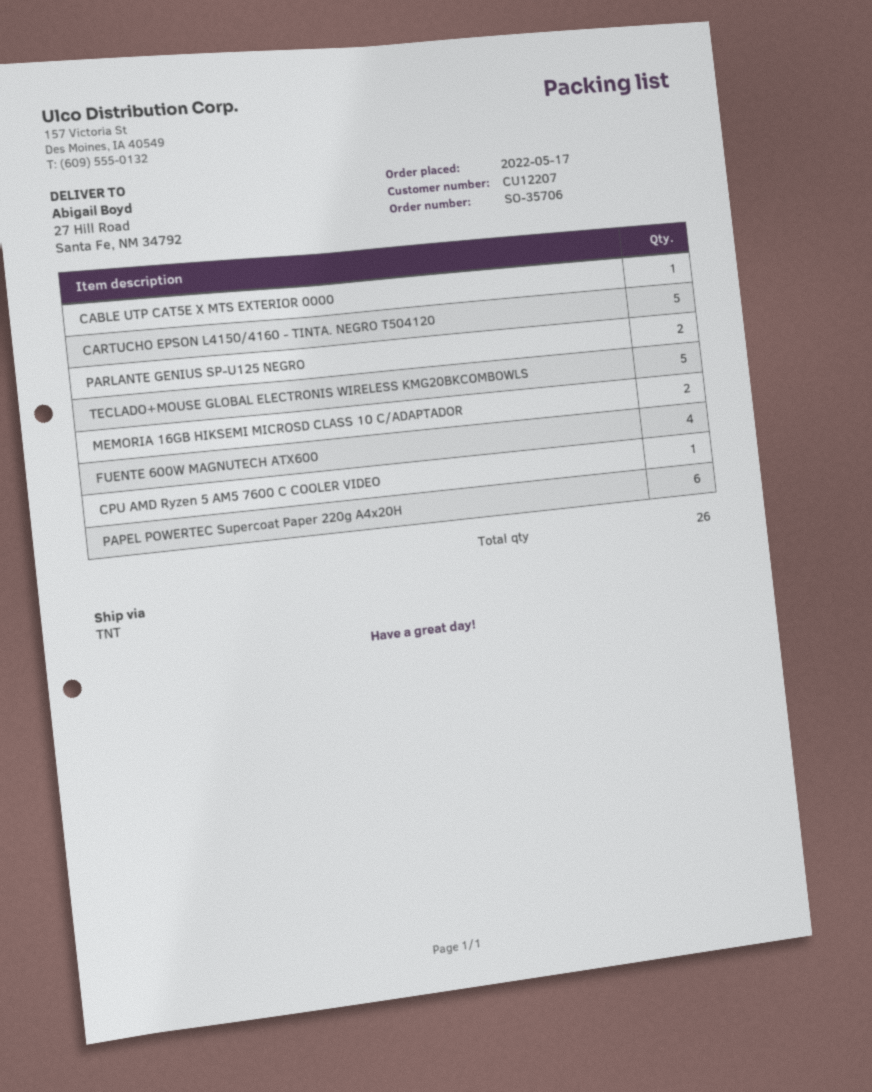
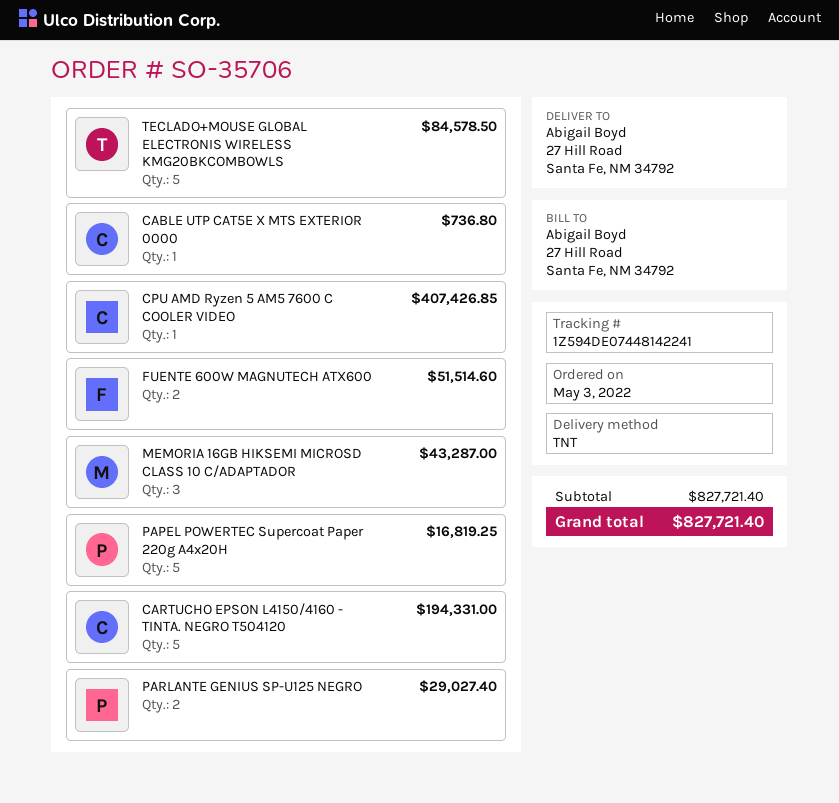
order date: 2022-05-17 -> 2022-05-03
MEMORIA 16GB HIKSEMI MICROSD CLASS 10 C/ADAPTADOR: 2 -> 3
FUENTE 600W MAGNUTECH ATX600: 4 -> 2
PAPEL POWERTEC Supercoat Paper 220g A4x20H: 6 -> 5

